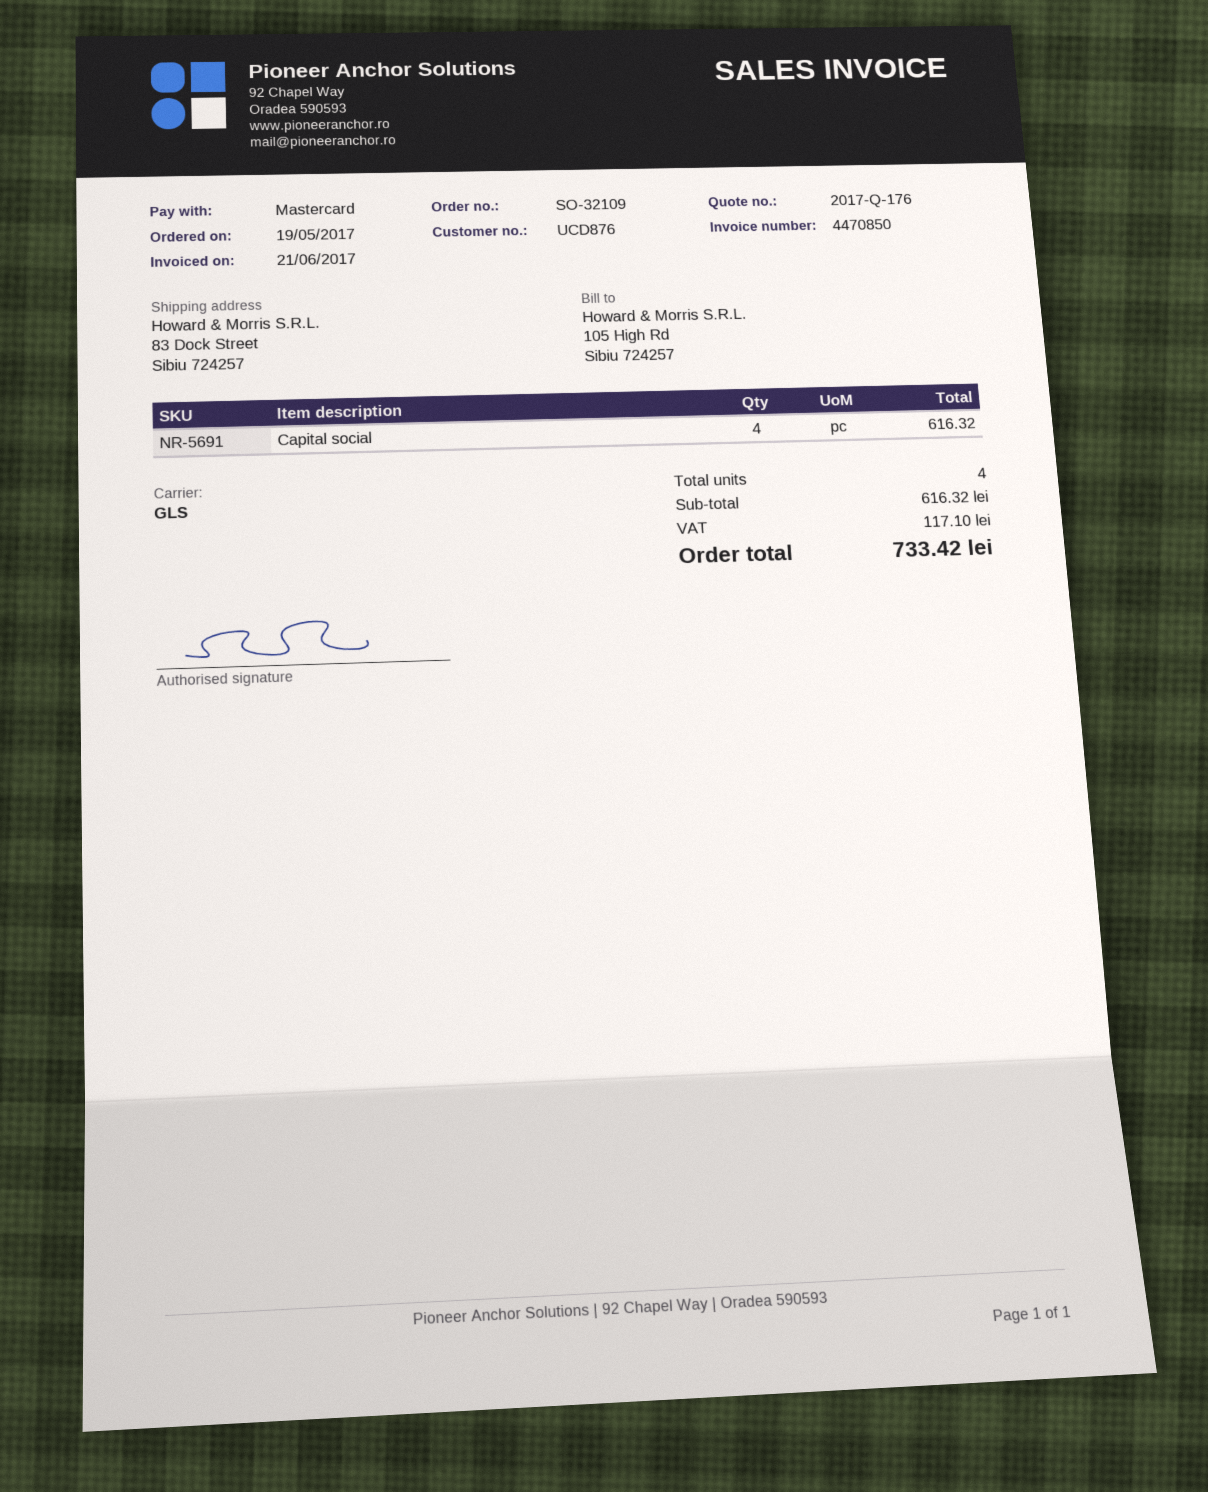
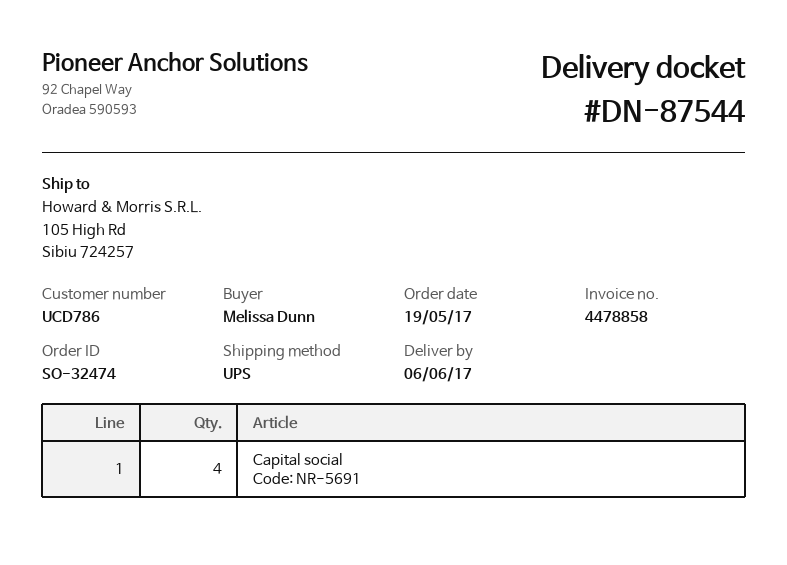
order number: SO-32109 -> SO-32474
invoice number: 4470850 -> 4478858
customer number: UCD876 -> UCD786
shipping method: GLS -> UPS
ship to: 83 Dock Street, Sibiu 724257 -> 105 High Rd, Sibiu 724257

